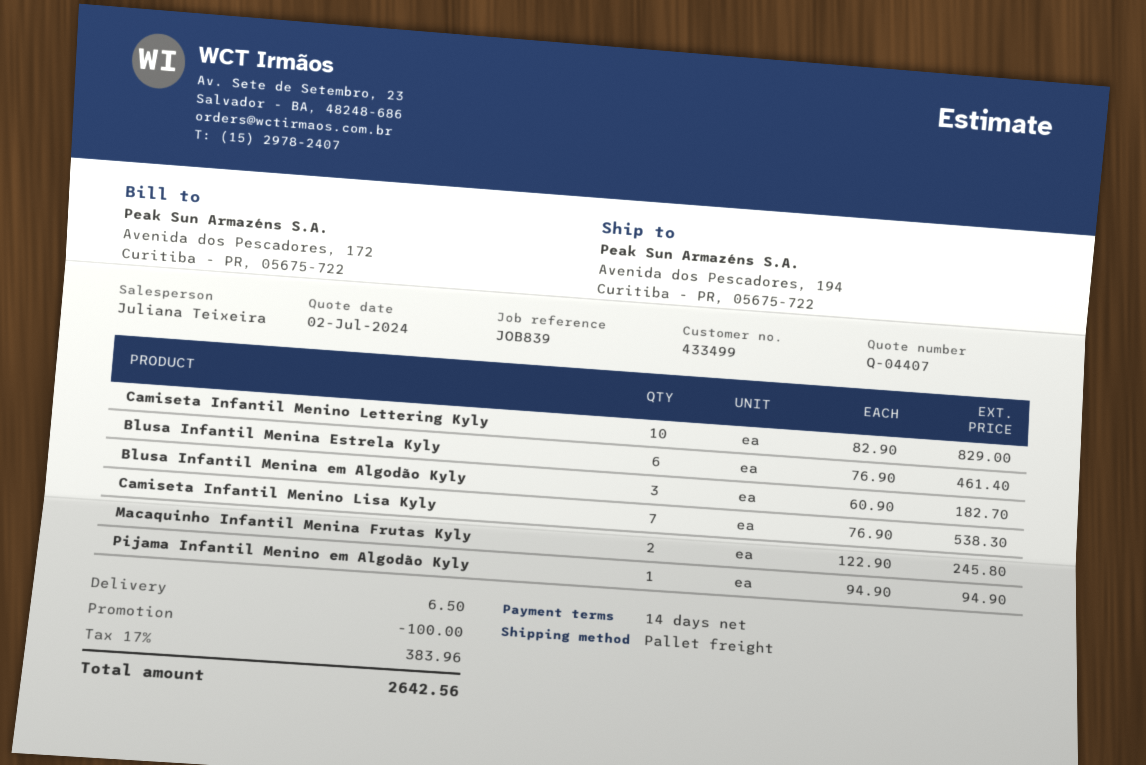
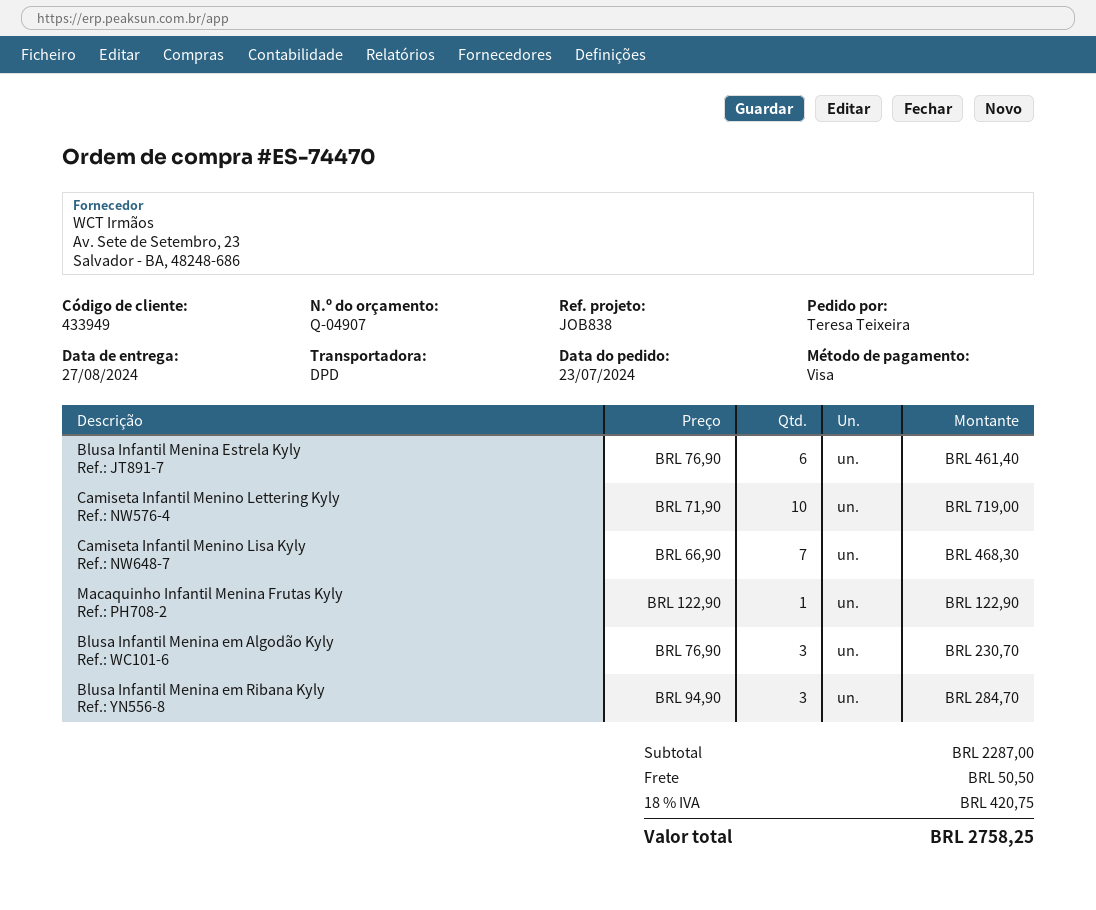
quote number: Q-04407 -> Q-04907
customer number: 433499 -> 433949
reference: JOB839 -> JOB838
shipping method: pallet freight -> DPD
Camiseta Infantil Menino Lettering Kyly: 10 x 82.90 = 829.00 -> 10 x 71.90 = 719.00
Blusa Infantil Menina em Algodão Kyly: 3 x 60.90 = 182.70 -> 3 x 76.90 = 230.70
Camiseta Infantil Menino Lisa Kyly: 7 x 76.90 = 538.30 -> 7 x 66.90 = 468.30
Macaquinho Infantil Menina Frutas Kyly: 2 x 122.90 = 245.80 -> 1 x 122.90 = 122.90
Pijama Infantil Menino em Algodão Kyly: 1 x 94.90 = 94.90 -> none
Blusa Infantil Menina em Ribana Kyly: none -> 3 x 94.90 = 284.70
discount: 100.00 -> none
shipping: 6.50 -> 50.50
tax: 17% = 383.96 -> 18% = 420.75
total: 2642.56 -> 2758.25

